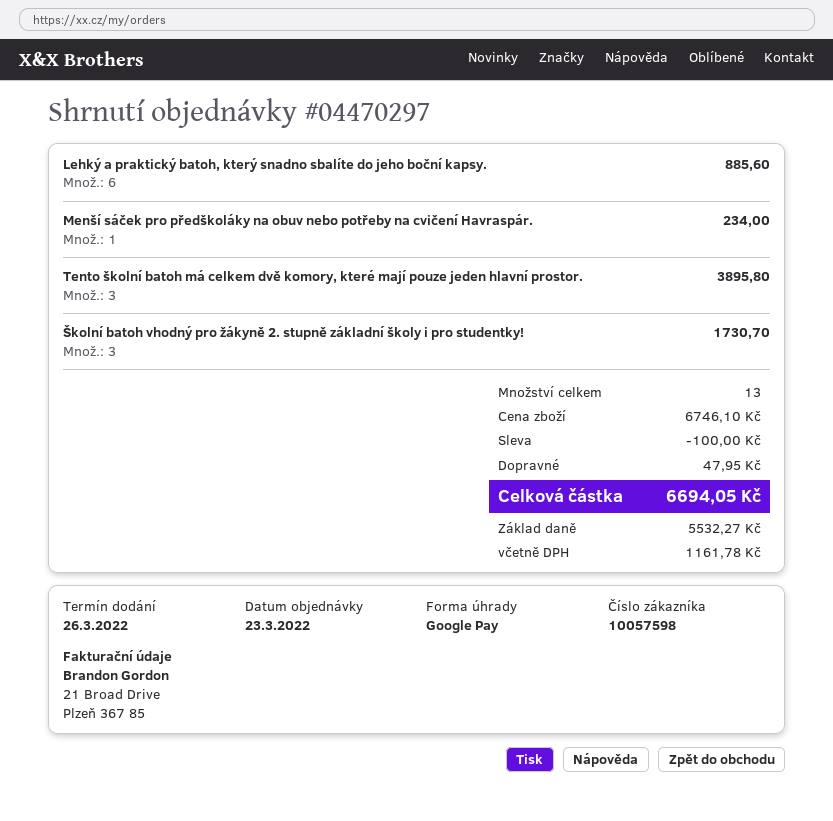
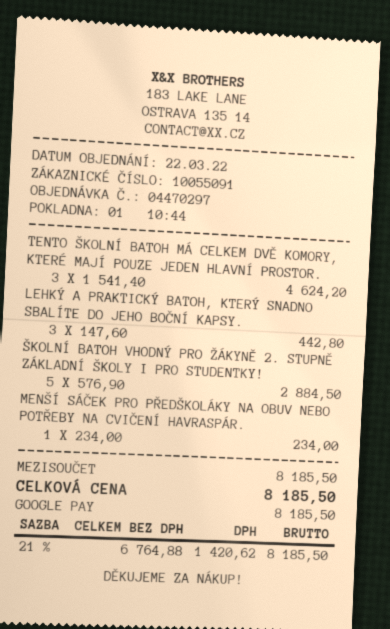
order date: 2022-03-23 -> 2022-03-22
customer number: 10057598 -> 10055091
Lehký a praktický batoh, který snadno sbalíte do jeho boční kapsy.: 6 for 885.60 -> 3 for 442.80
Tento školní batoh má celkem dvě komory, které mají pouze jeden hlavní prostor.: 3 for 3895.80 -> 3 for 4624.20
Školní batoh vhodný pro žákyně 2. stupně základní školy i pro studentky!: 3 for 1730.70 -> 5 for 2884.50
subtotal: 6746.10 -> 8185.50
discount: 100.00 -> none
shipping: 47.95 -> none
net: 5532.27 -> 6764.88
tax: 1161.78 -> 1420.62
total: 6694.05 -> 8185.50

